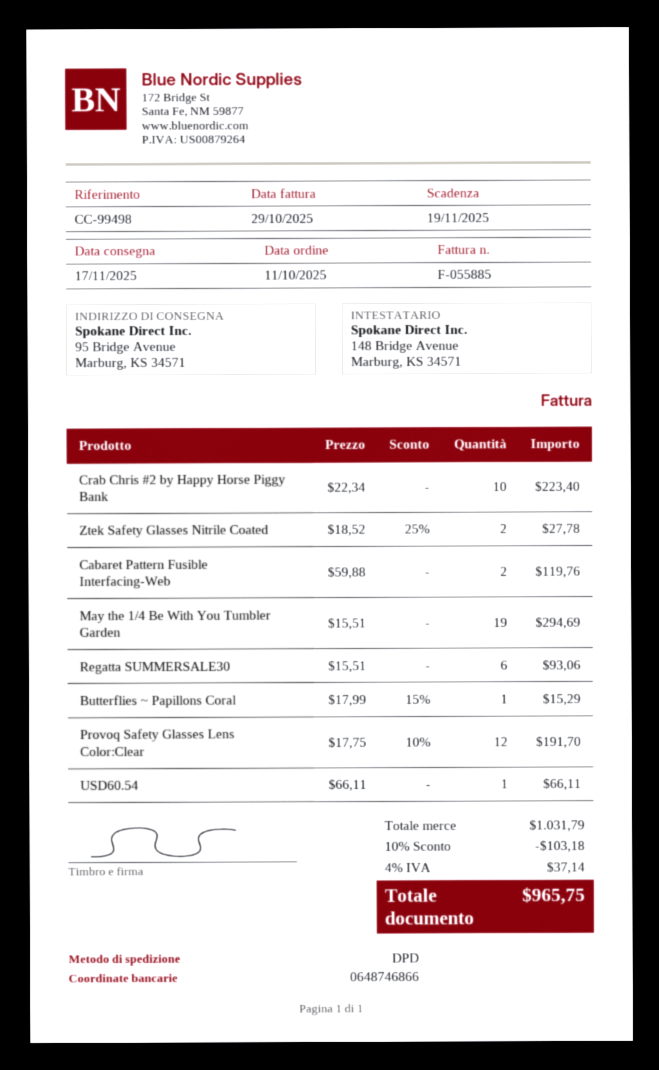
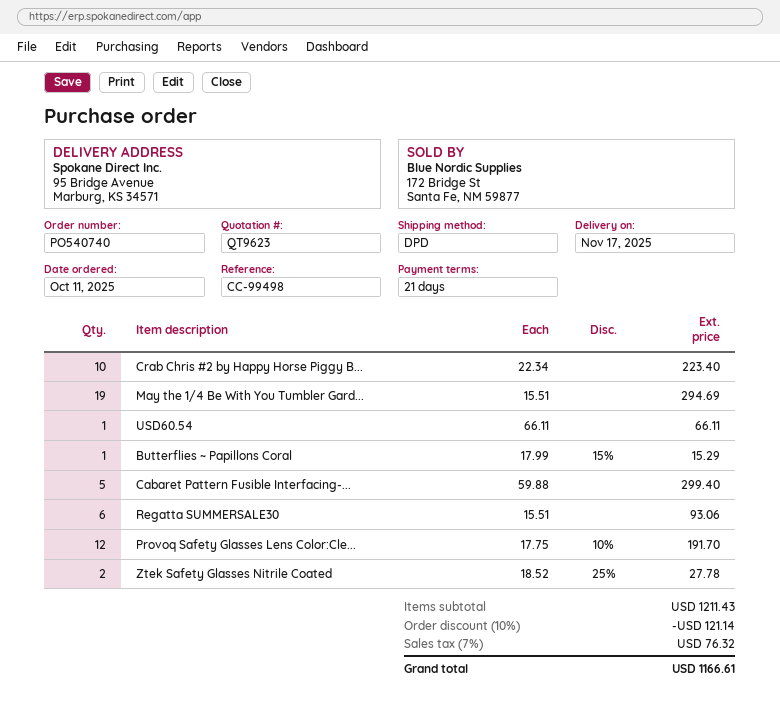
Cabaret Pattern Fusible Interfacing-Web: 2 x 59.88 = 119.76 -> 5 x 59.88 = 299.40
subtotal: 1031.79 -> 1211.43
discount: 10% = 103.18 -> 10% = 121.14
tax: 4% = 37.14 -> 7% = 76.32
total: 965.75 -> 1166.61

